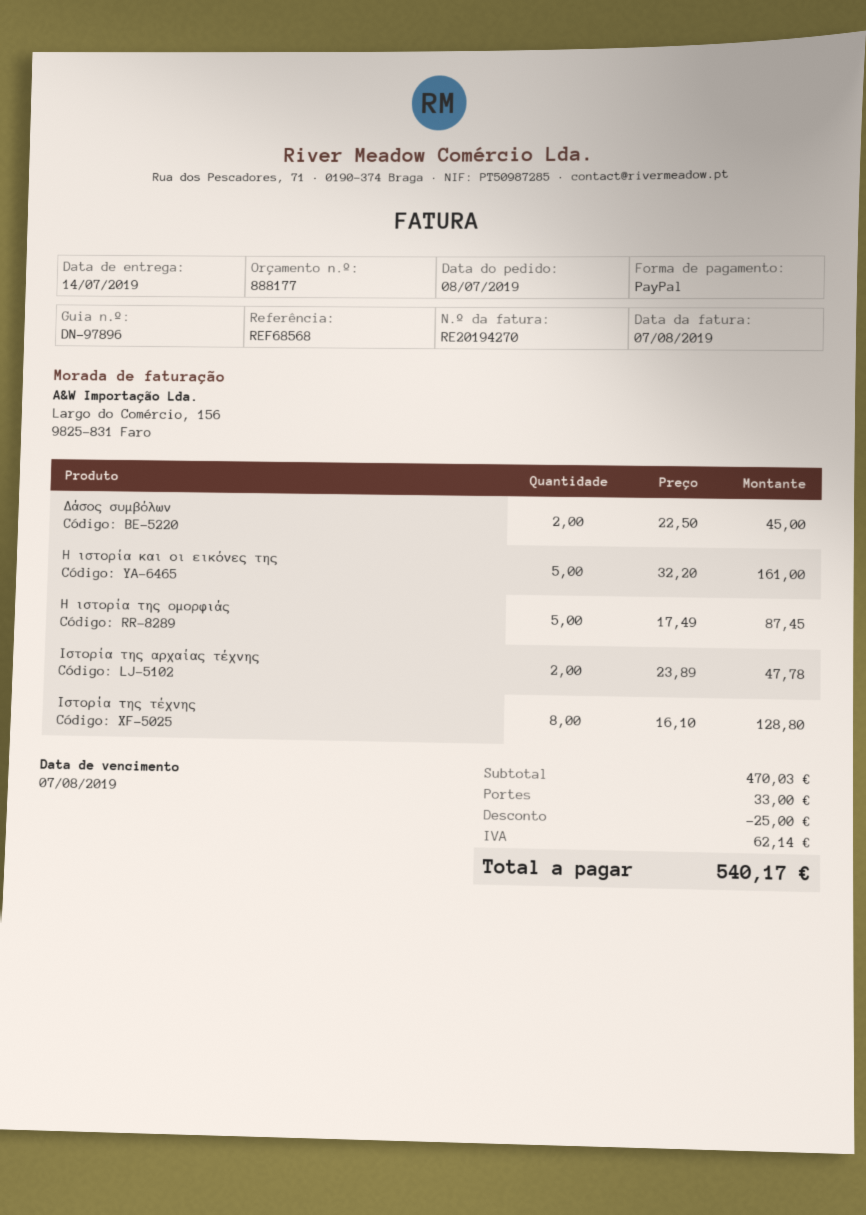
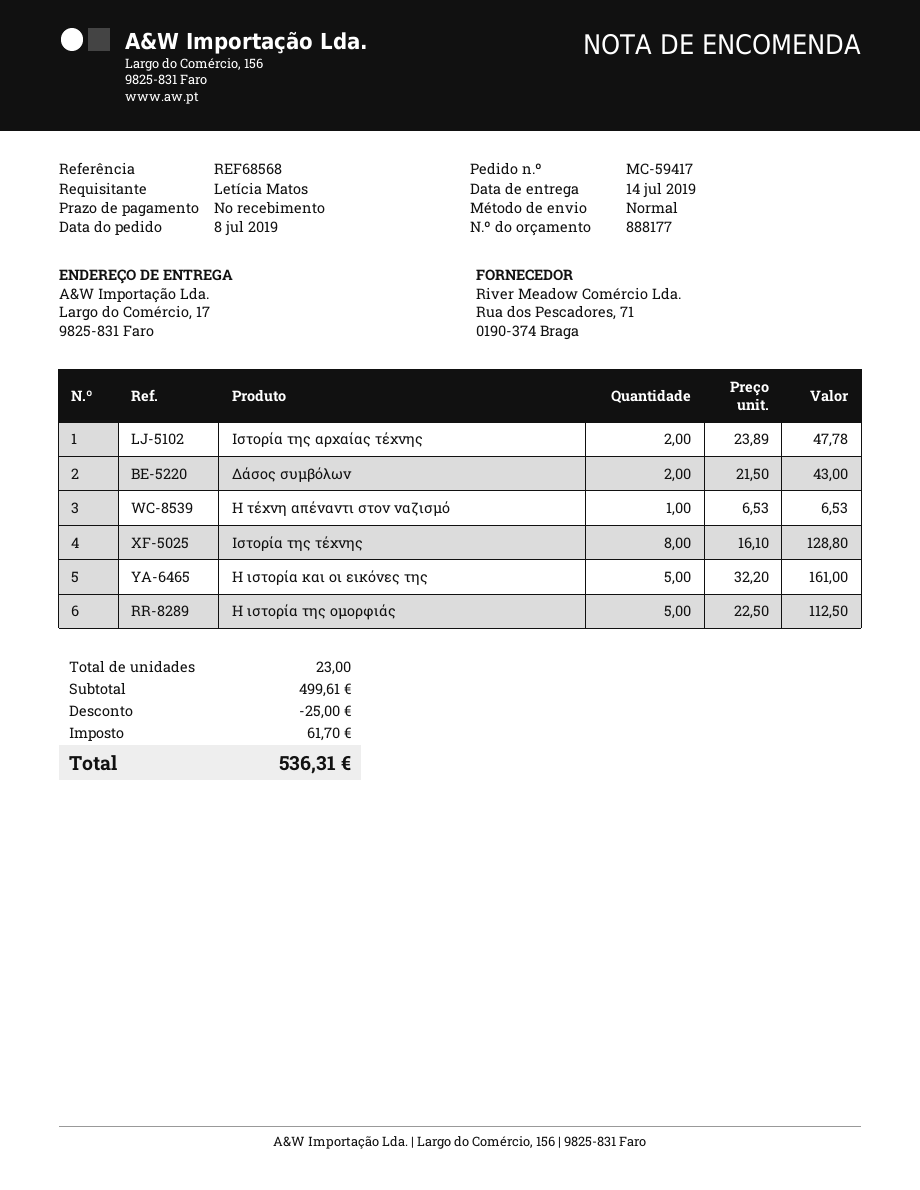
Δάσος συμβόλων: 2 x 22.50 = 45.00 -> 2 x 21.50 = 43.00
Η ιστορία της ομορφιάς: 5 x 17.49 = 87.45 -> 5 x 22.50 = 112.50
Η τέχνη απέναντι στον ναζισμό: none -> 1 x 6.53 = 6.53
subtotal: 470.03 -> 499.61
shipping: 33.00 -> none
tax: 62.14 -> 61.70
total: 540.17 -> 536.31

